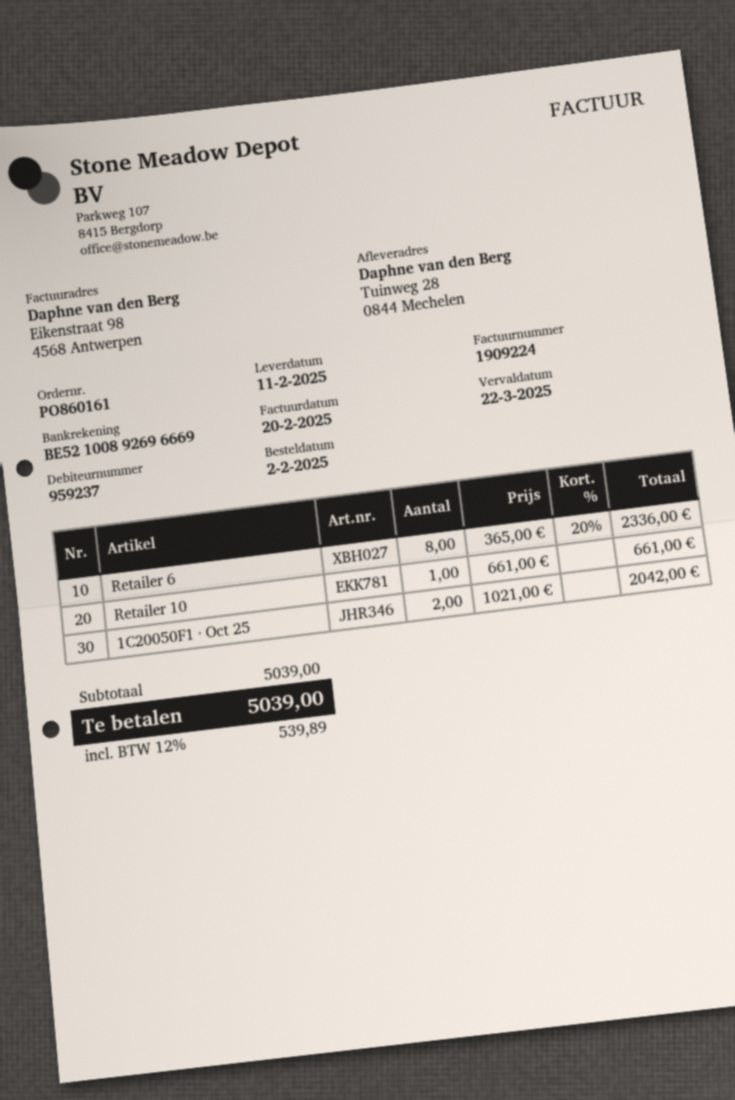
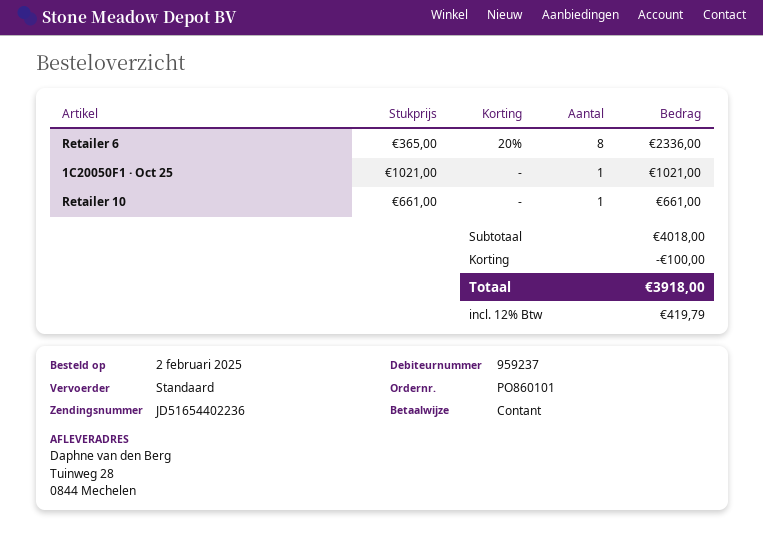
order number: PO860161 -> PO860101
1C20050F1 · Oct 25: 2 x 1021.00 = 2042.00 -> 1 x 1021.00 = 1021.00
subtotal: 5039.00 -> 4018.00
discount: none -> 100.00
tax: 12% = 539.89 -> 12% = 419.79
total: 5039.00 -> 3918.00

